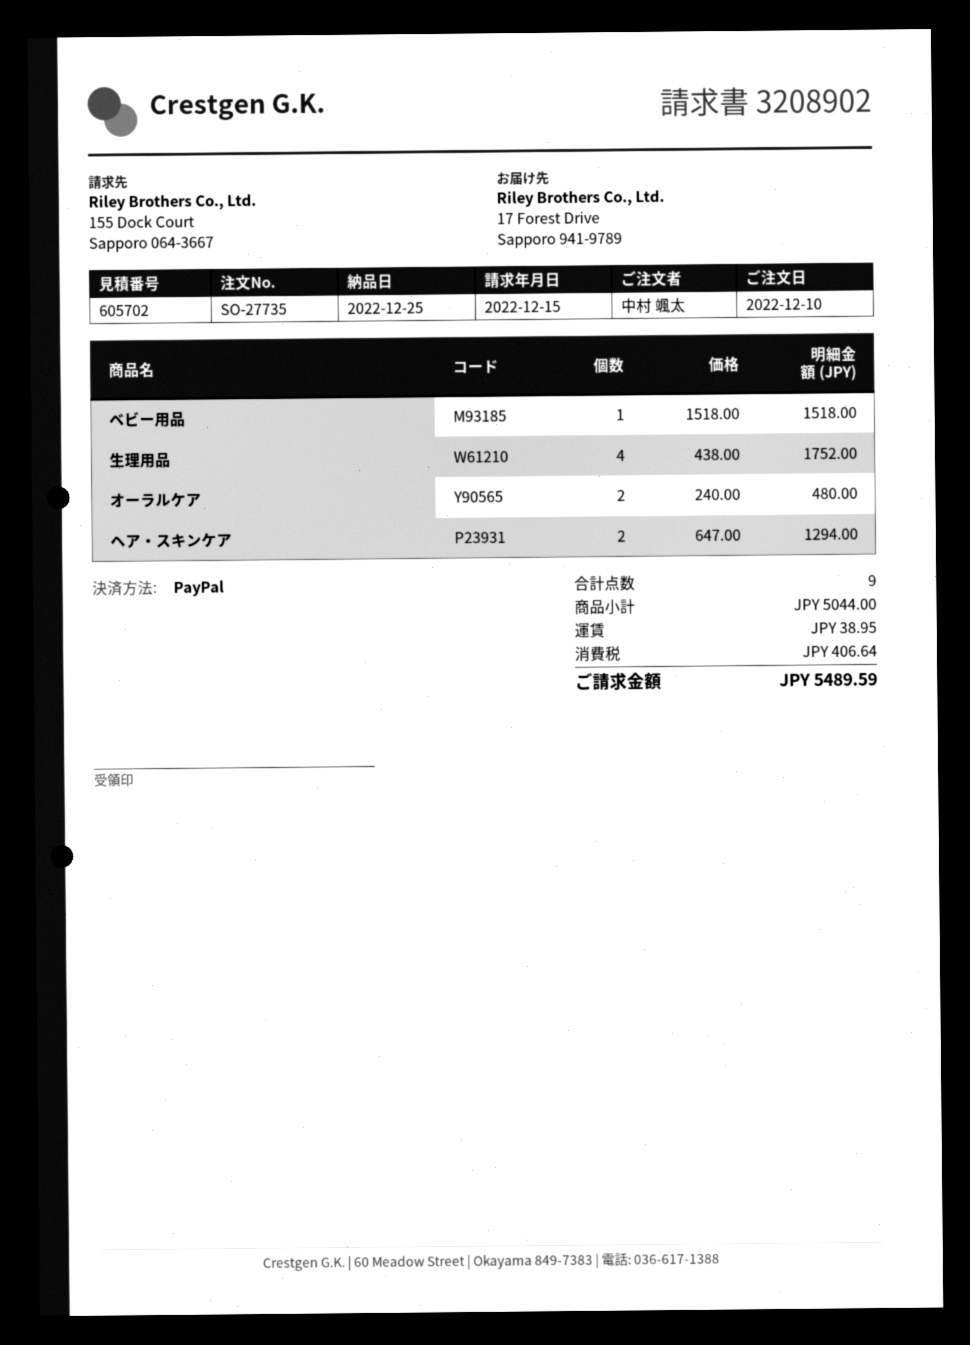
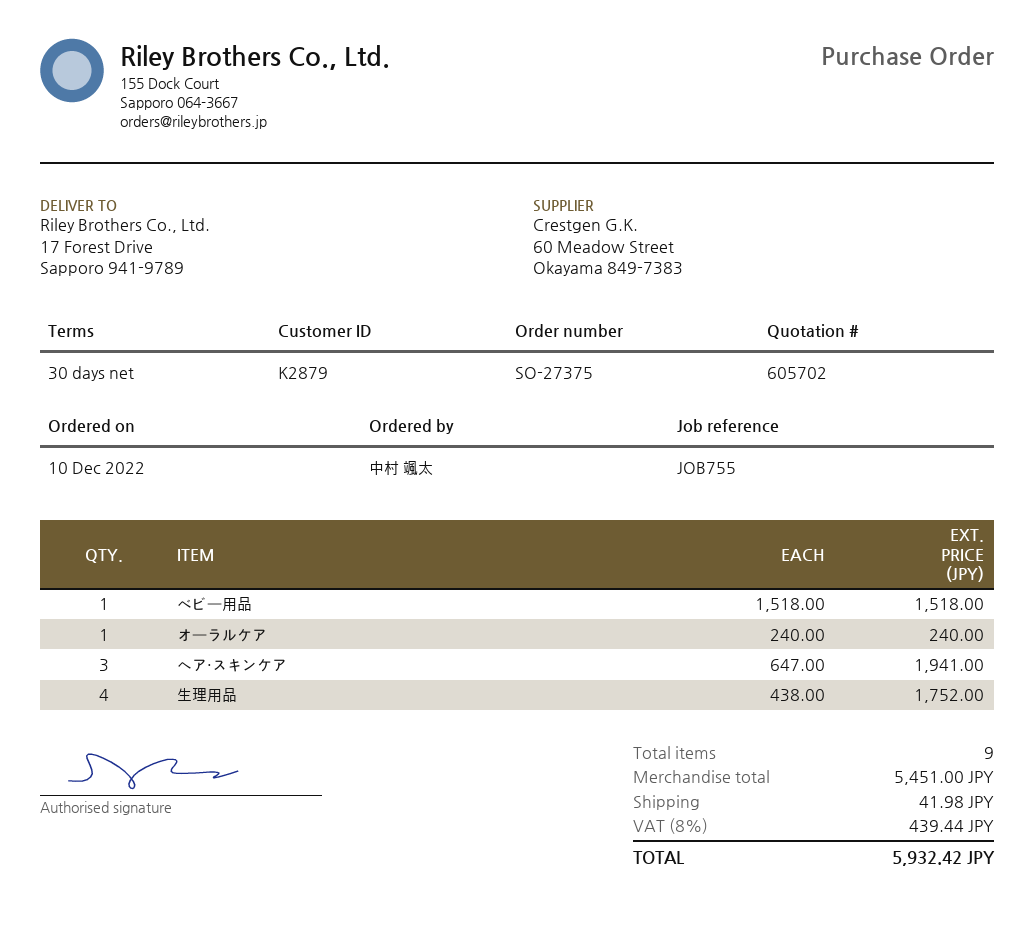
order number: SO-27735 -> SO-27375
オーラルケア: 2 x 240.00 = 480.00 -> 1 x 240.00 = 240.00
ヘア・スキンケア: 2 x 647.00 = 1294.00 -> 3 x 647.00 = 1941.00
subtotal: 5044.00 -> 5451.00
shipping: 38.95 -> 41.98
tax: 406.64 -> 439.44
total: 5489.59 -> 5932.42

